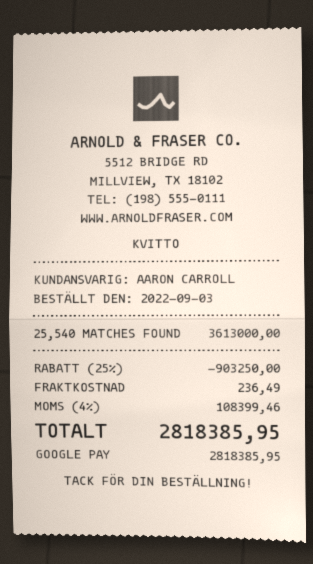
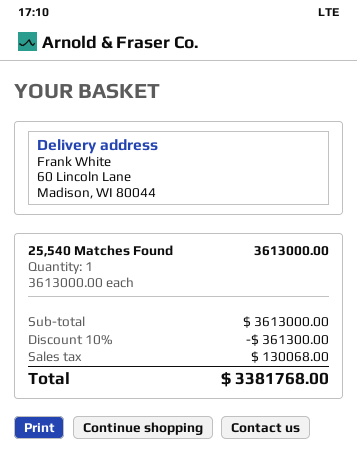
discount: 25% = 903250.00 -> 10% = 361300.00
shipping: 236.49 -> none
tax: 108399.46 -> 130068.00
total: 2818385.95 -> 3381768.00

